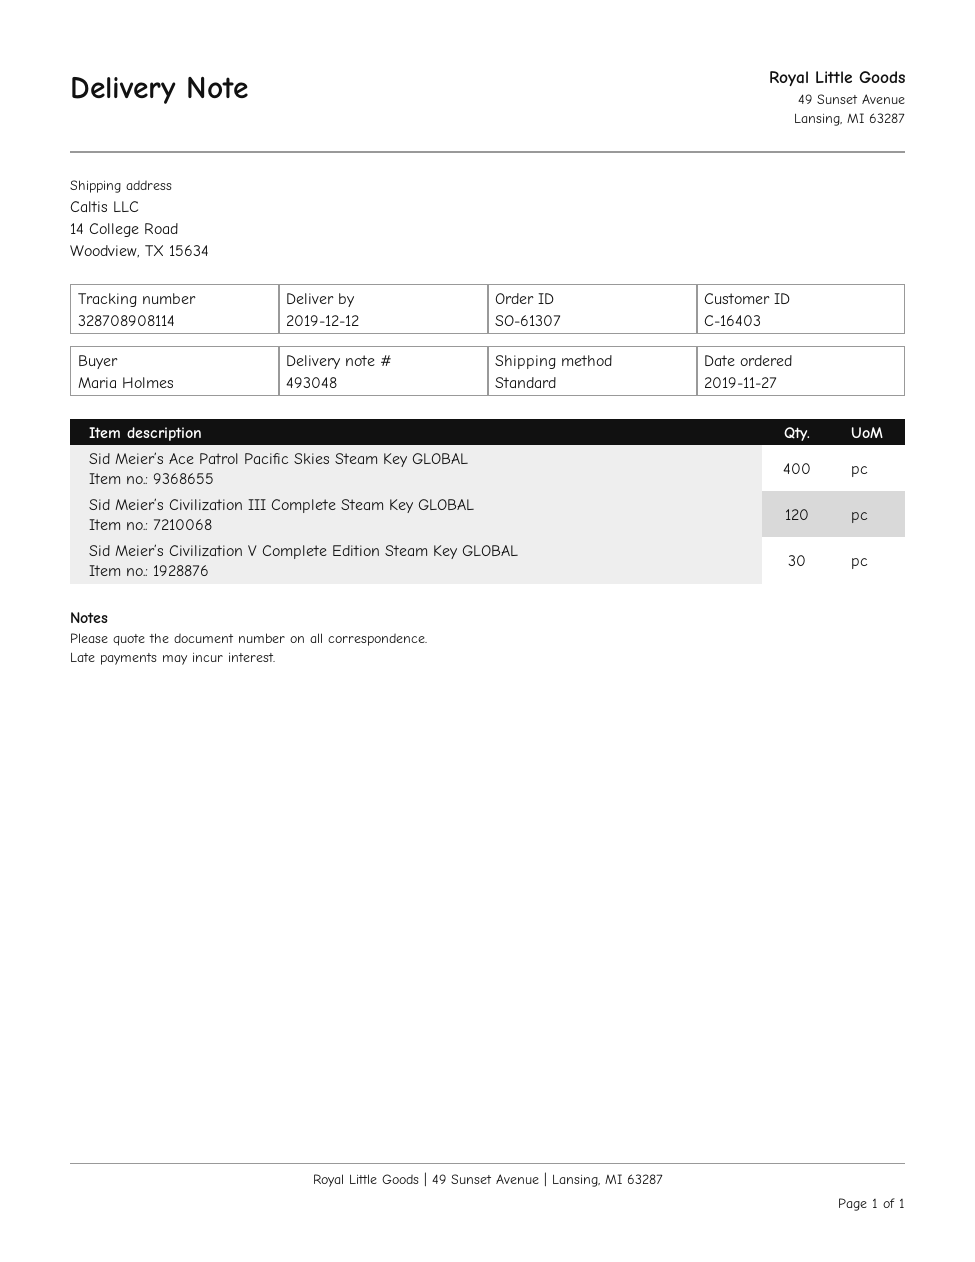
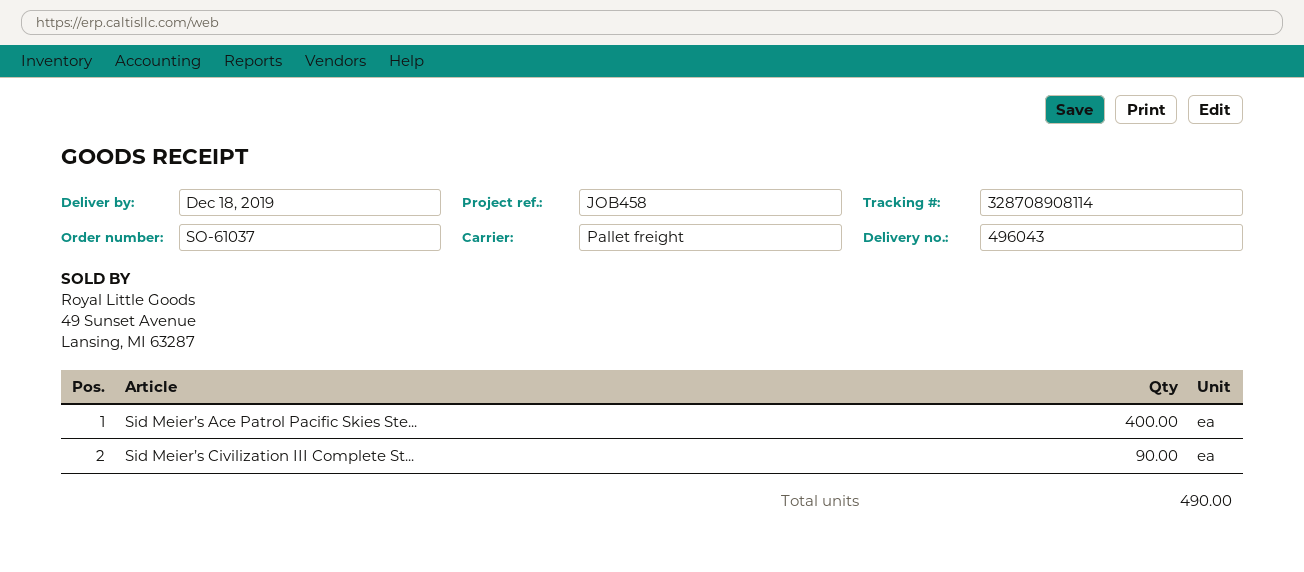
order number: SO-61307 -> SO-61037
delivery note number: 493048 -> 496043
delivery date: 2019-12-12 -> 2019-12-18
shipping method: standard -> pallet freight
Sid Meier’s Civilization III Complete Steam Key GLOBAL: 120 -> 90
Sid Meier’s Civilization V Complete Edition Steam Key GLOBAL: 30 -> none

